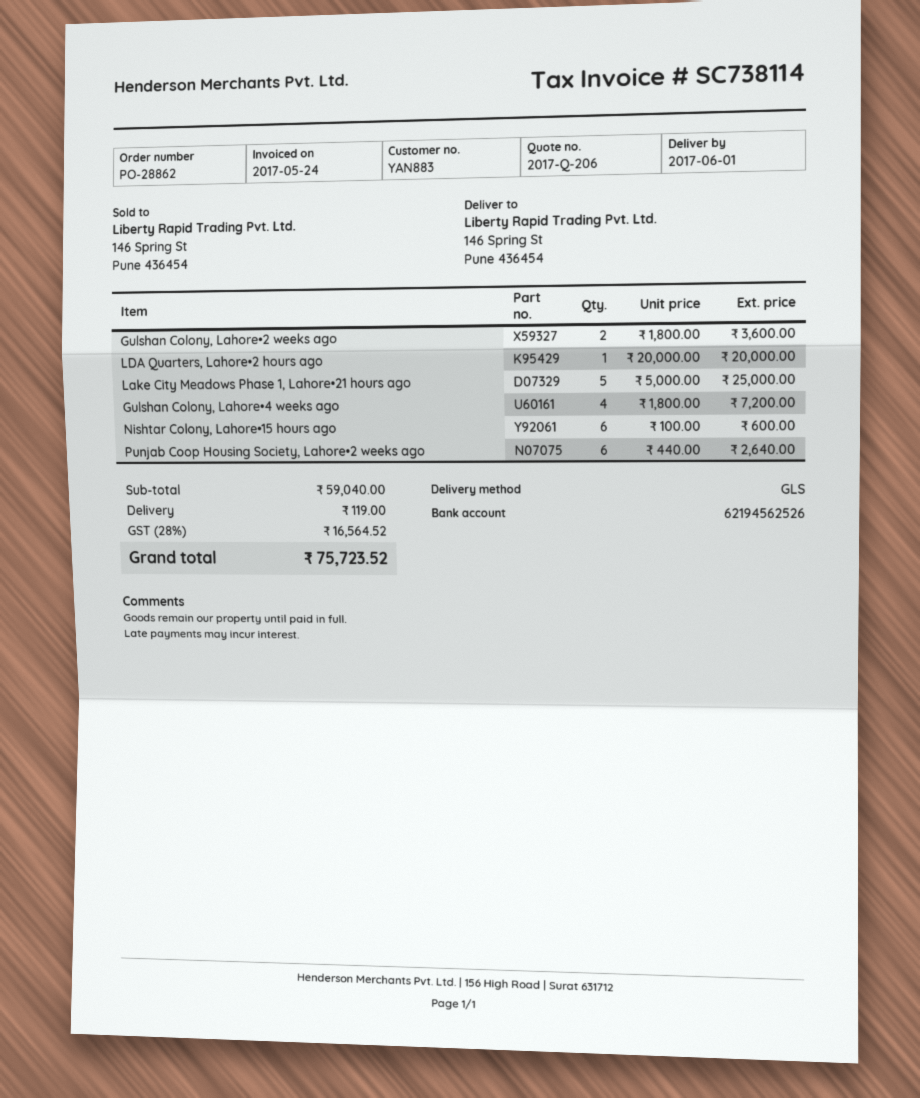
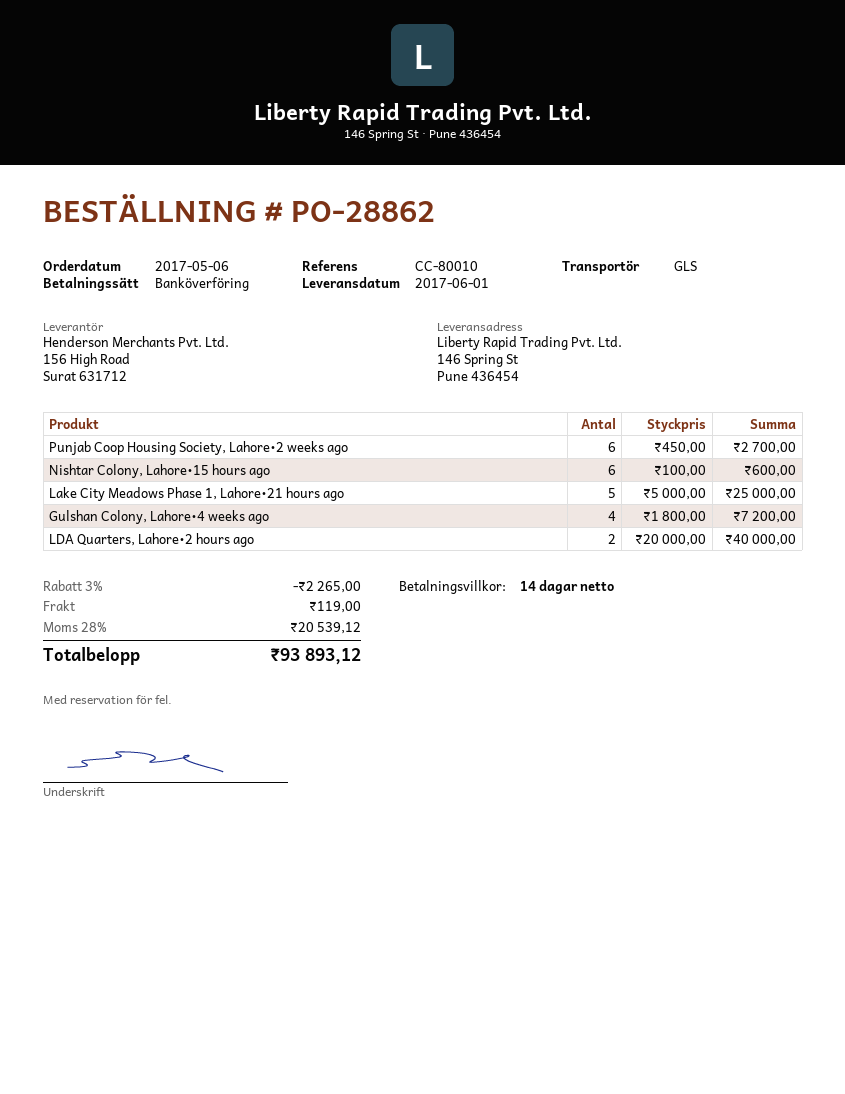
Gulshan Colony, Lahore•2 weeks ago: 2 x 1800.00 = 3600.00 -> none
LDA Quarters, Lahore•2 hours ago: 1 x 20000.00 = 20000.00 -> 2 x 20000.00 = 40000.00
Punjab Coop Housing Society, Lahore•2 weeks ago: 6 x 440.00 = 2640.00 -> 6 x 450.00 = 2700.00
discount: none -> 3% = 2265.00
tax: 28% = 16564.52 -> 28% = 20539.12
total: 75723.52 -> 93893.12

